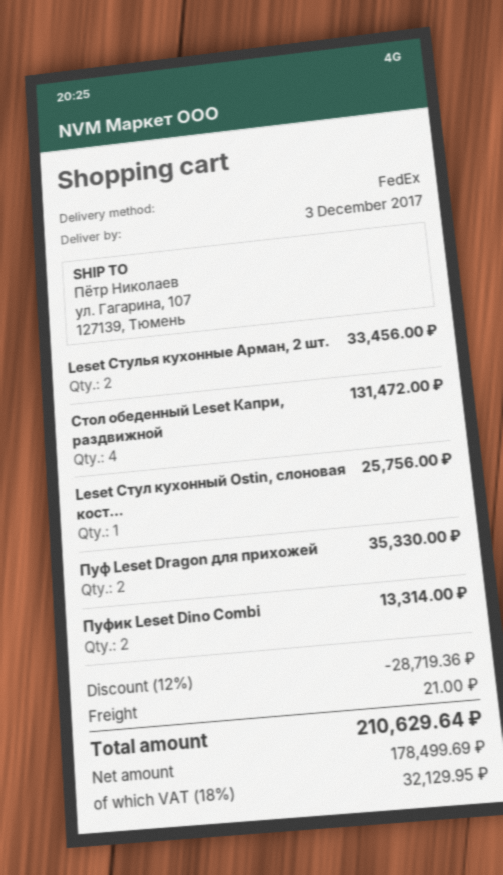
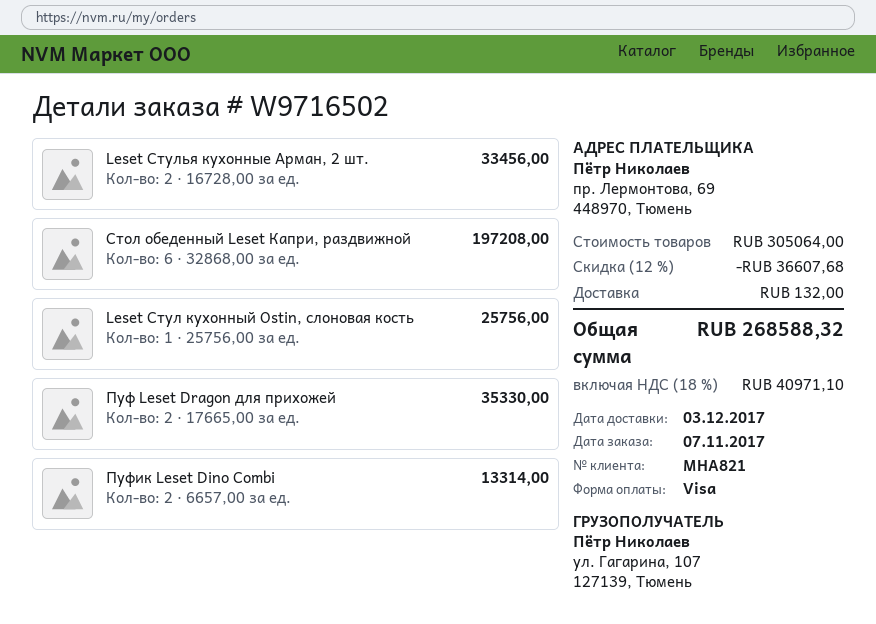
Стол обеденный Leset Капри, раздвижной: 4 for 131472.00 -> 6 for 197208.00
discount: 12% = 28719.36 -> 12% = 36607.68
shipping: 21.00 -> 132.00
tax: 18% = 32129.95 -> 18% = 40971.10
total: 210629.64 -> 268588.32

